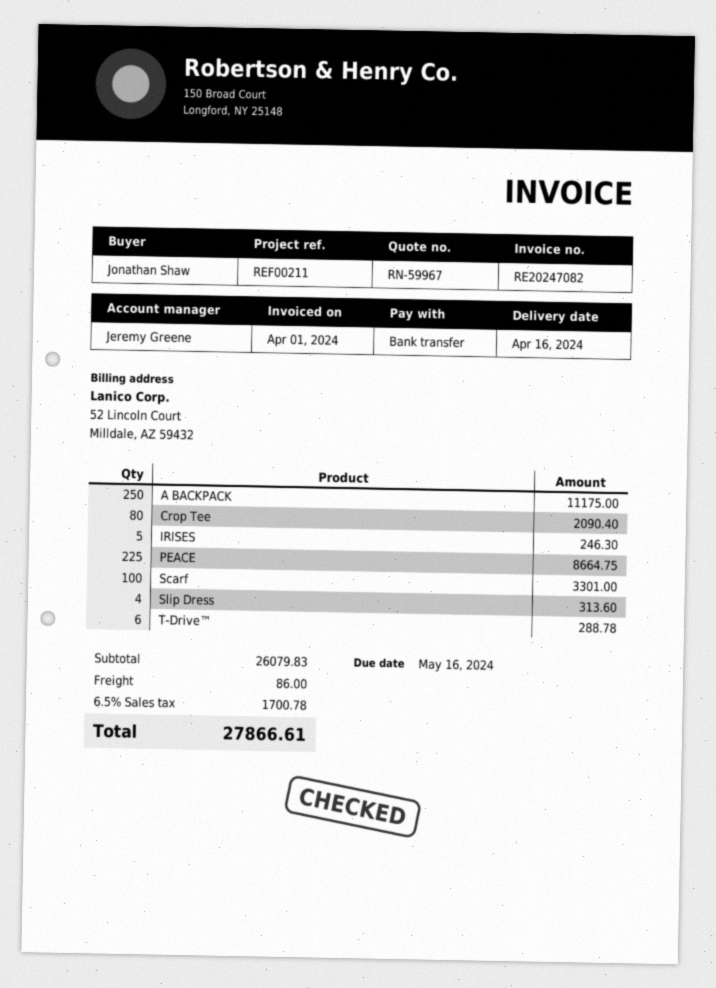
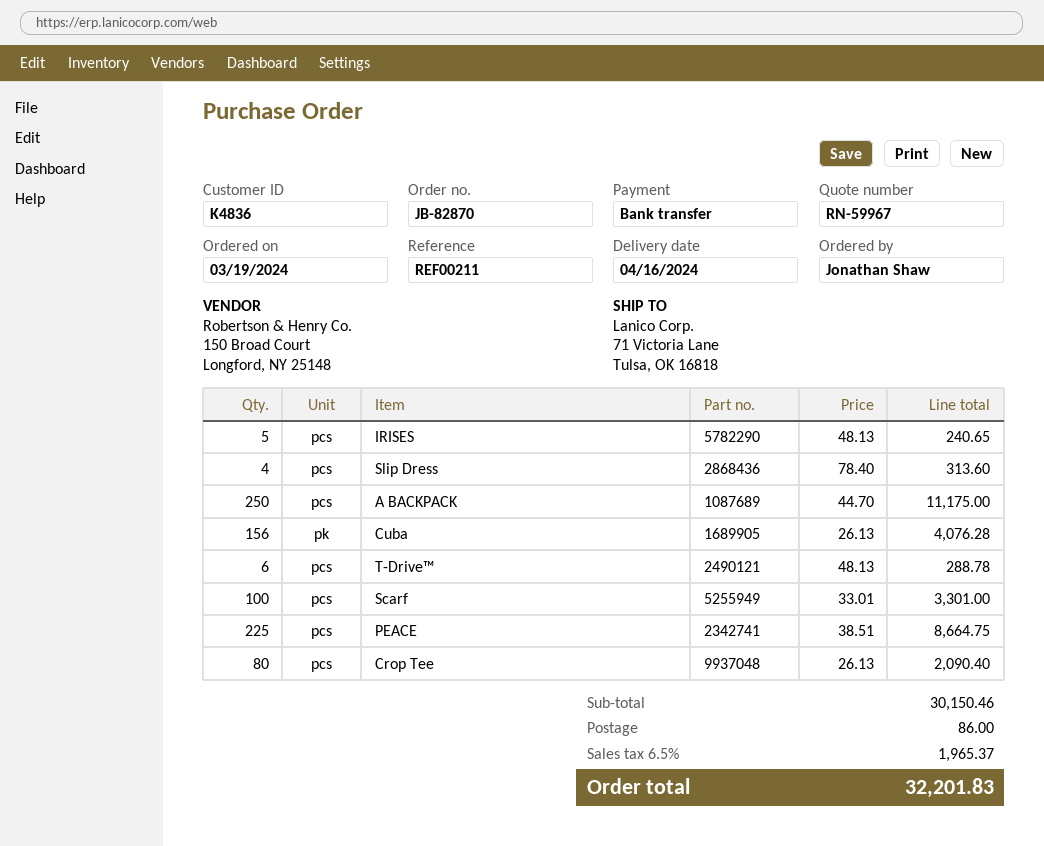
IRISES: 5 for 246.30 -> 5 for 240.65
Cuba: none -> 156 for 4076.28
subtotal: 26079.83 -> 30150.46
tax: 6.5% = 1700.78 -> 6.5% = 1965.37
total: 27866.61 -> 32201.83

